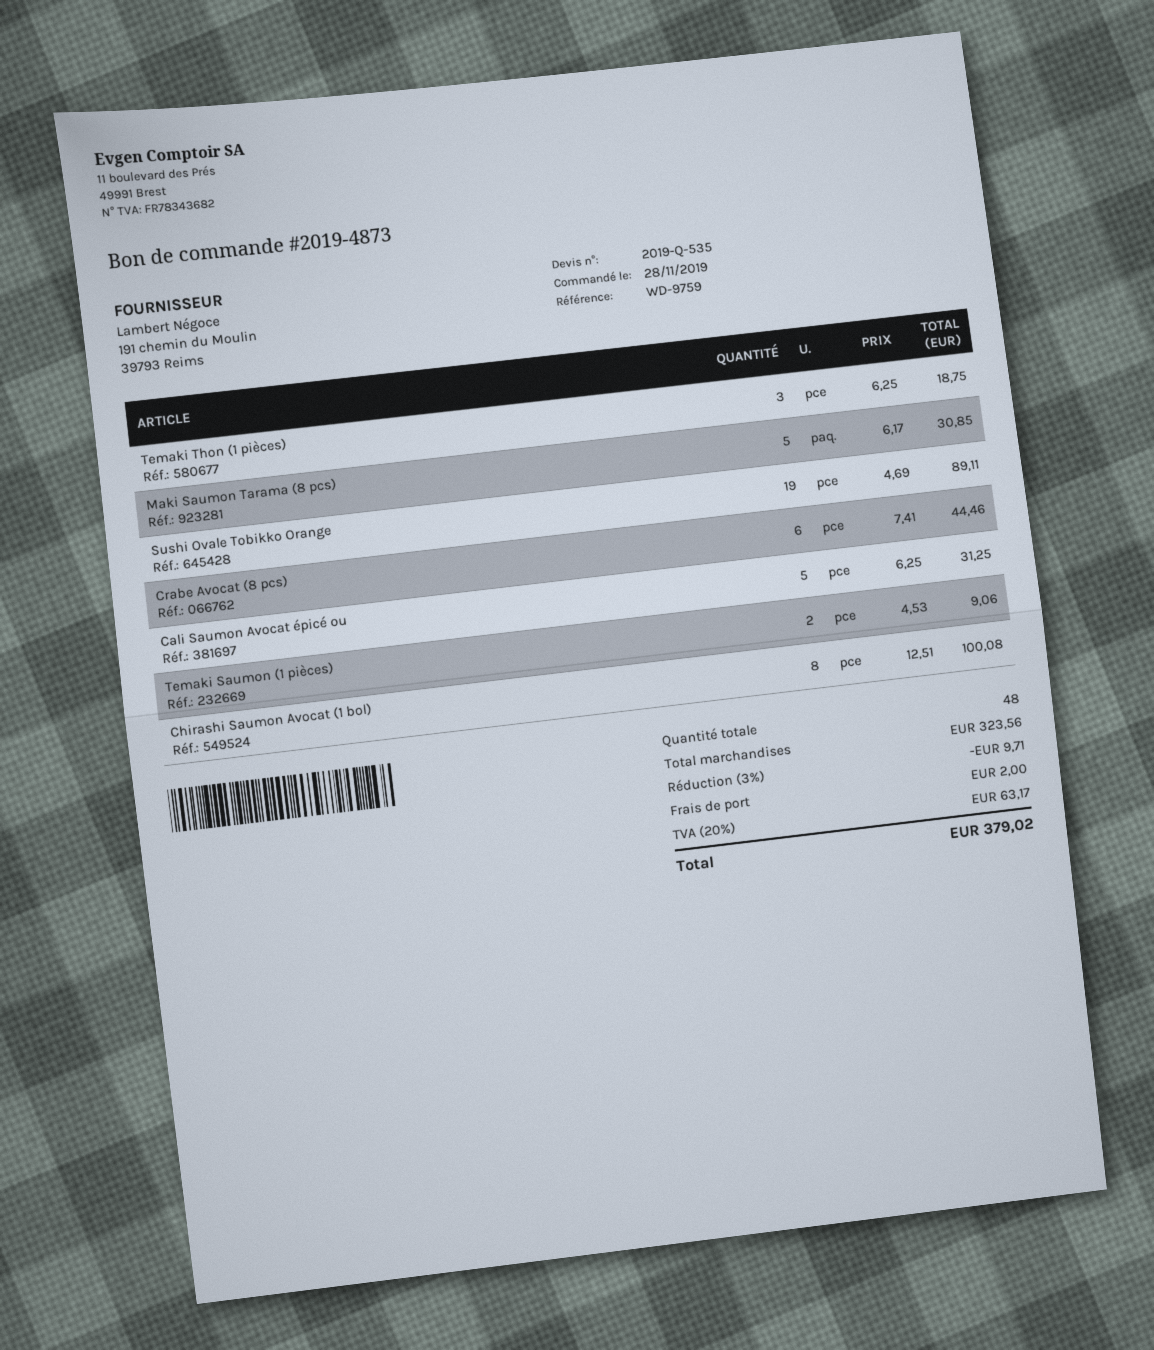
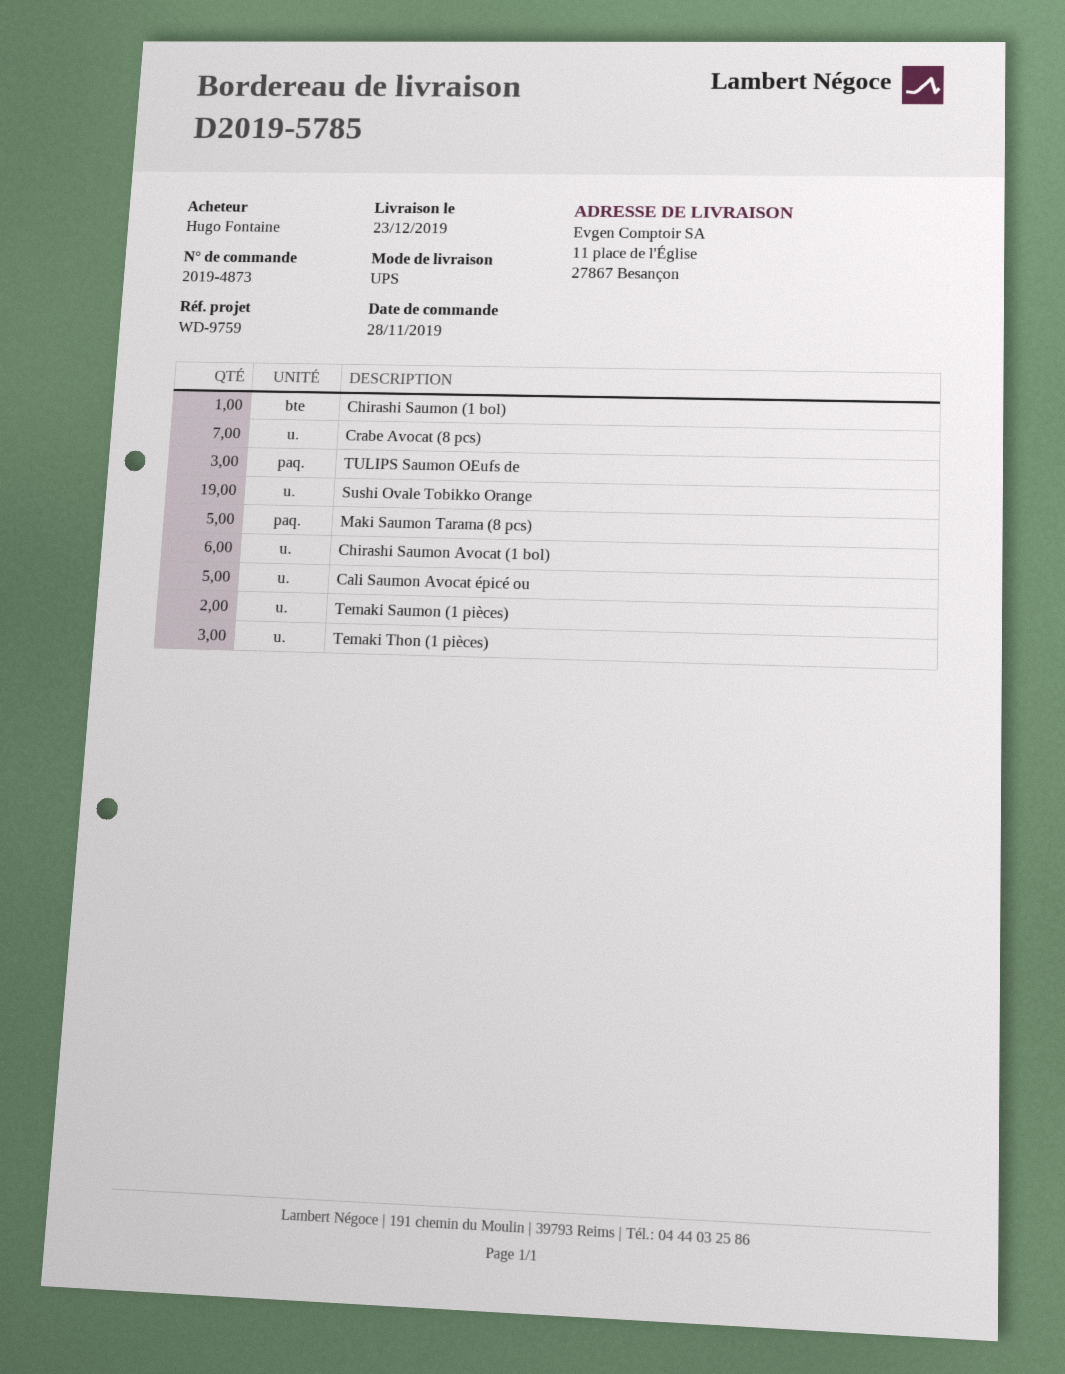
Crabe Avocat (8 pcs): 6 -> 7
Chirashi Saumon Avocat (1 bol): 8 -> 6
Chirashi Saumon (1 bol): none -> 1
TULIPS Saumon OEufs de: none -> 3

